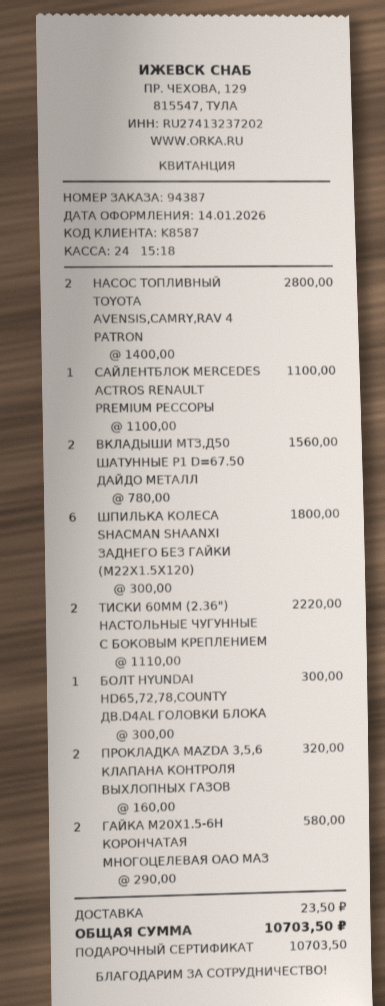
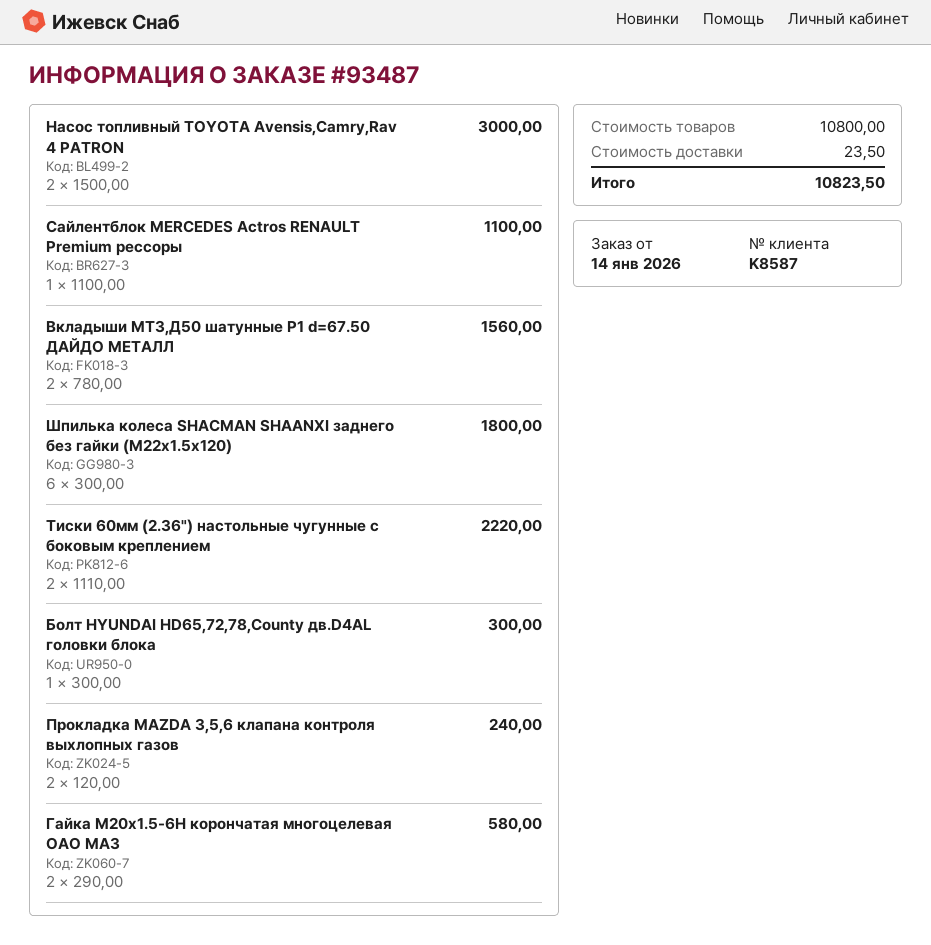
order number: 94387 -> 93487
НАСОС ТОПЛИВНЫЙ TOYOTA AVENSIS,CAMRY,RAV 4 PATRON: 2 x 1400.00 = 2800.00 -> 2 x 1500.00 = 3000.00
ПРОКЛАДКА MAZDA 3,5,6 КЛАПАНА КОНТРОЛЯ ВЫХЛОПНЫХ ГАЗОВ: 2 x 160.00 = 320.00 -> 2 x 120.00 = 240.00
total: 10703.50 -> 10823.50

